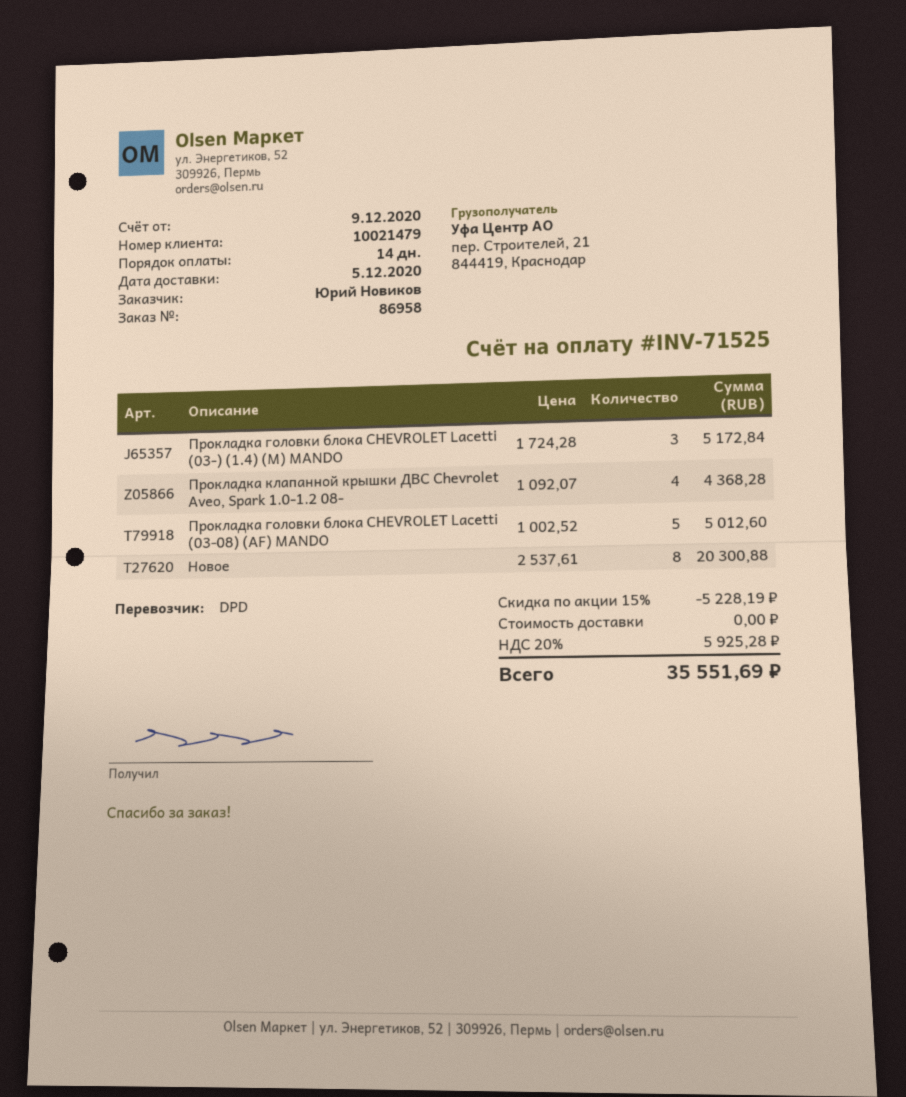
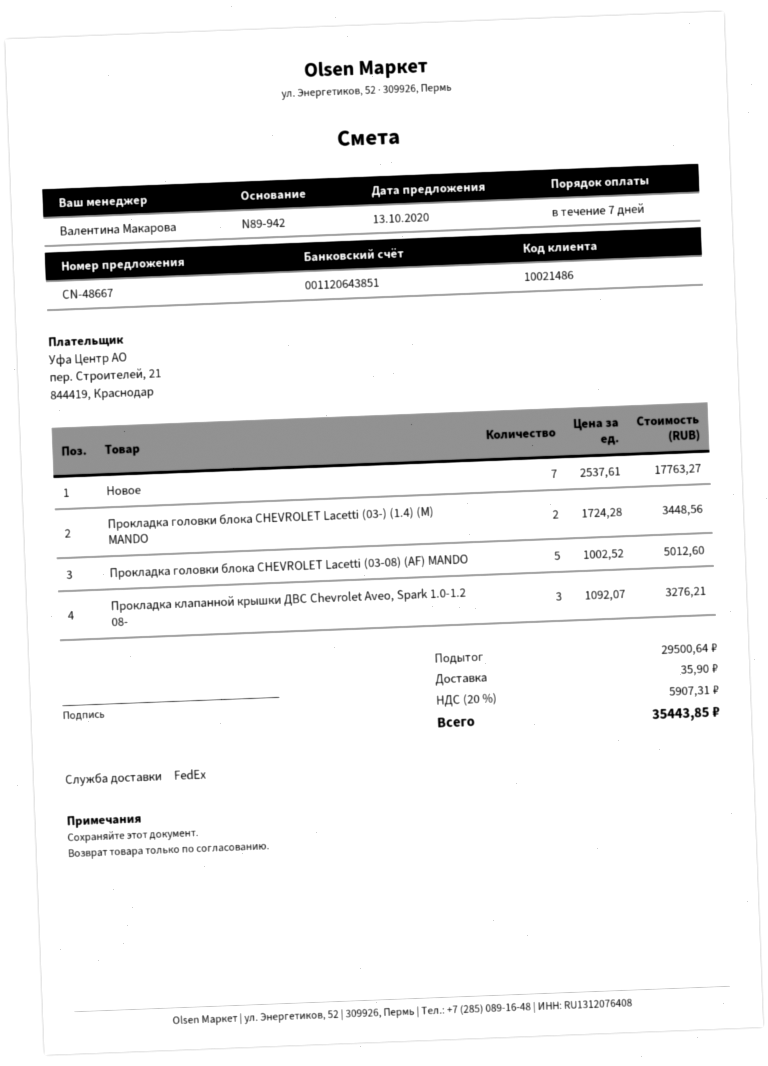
payment terms: 14 days -> 7 days
customer number: 10021479 -> 10021486
shipping method: DPD -> FedEx
Прокладка головки блока CHEVROLET Lacetti (03-) (1.4) (M) MANDO: 3 x 1724.28 = 5172.84 -> 2 x 1724.28 = 3448.56
Прокладка клапанной крышки ДВС Chevrolet Aveo, Spark 1.0-1.2 08-: 4 x 1092.07 = 4368.28 -> 3 x 1092.07 = 3276.21
Новое: 8 x 2537.61 = 20300.88 -> 7 x 2537.61 = 17763.27
discount: 15% = 5228.19 -> none
shipping: 0.00 -> 35.90
tax: 20% = 5925.28 -> 20% = 5907.31
total: 35551.69 -> 35443.85

